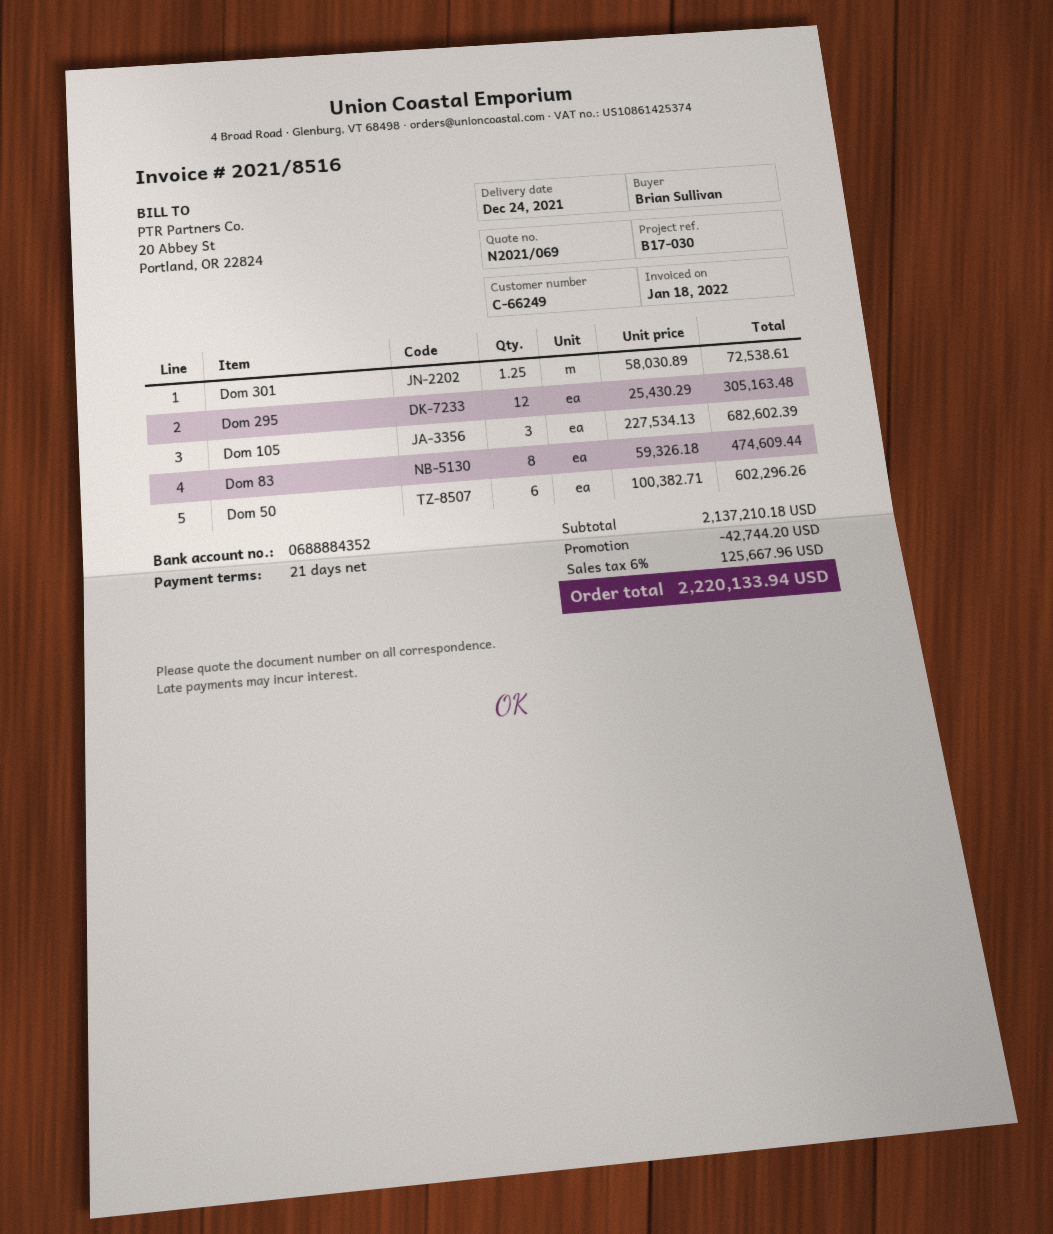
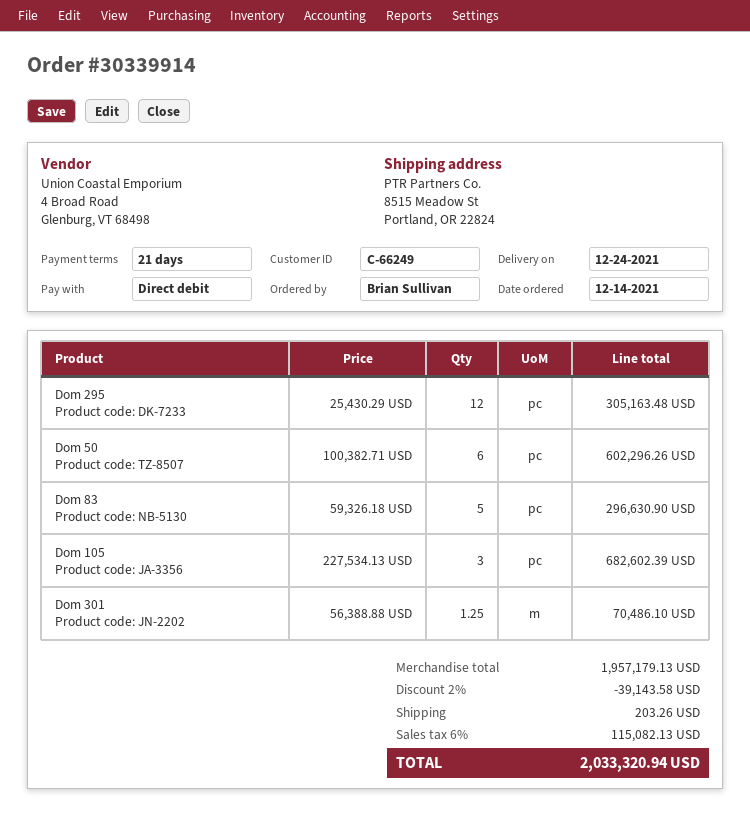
Dom 301: 1.25 x 58030.89 = 72538.61 -> 1.25 x 56388.88 = 70486.10
Dom 83: 8 x 59326.18 = 474609.44 -> 5 x 59326.18 = 296630.90
subtotal: 2137210.18 -> 1957179.13
discount: 42744.20 -> 39143.58
shipping: none -> 203.26
tax: 6% = 125667.96 -> 6% = 115082.13
total: 2220133.94 -> 2033320.94

